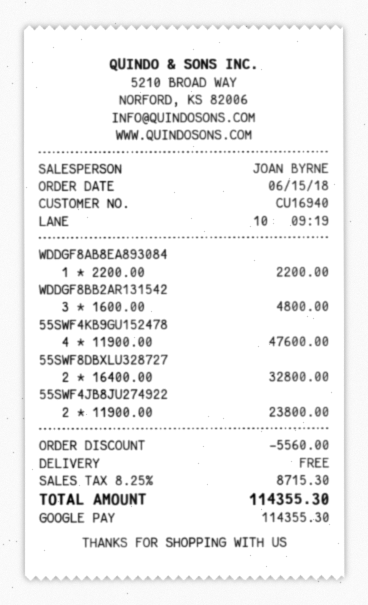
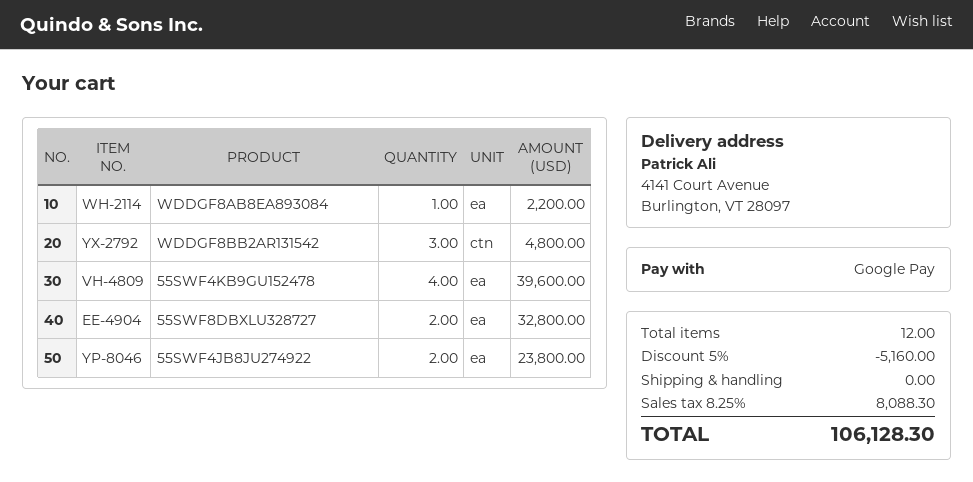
55SWF4KB9GU152478: 4 for 47600.00 -> 4 for 39600.00
discount: 5560.00 -> 5160.00
tax: 8.25% = 8715.30 -> 8.25% = 8088.30
total: 114355.30 -> 106128.30

